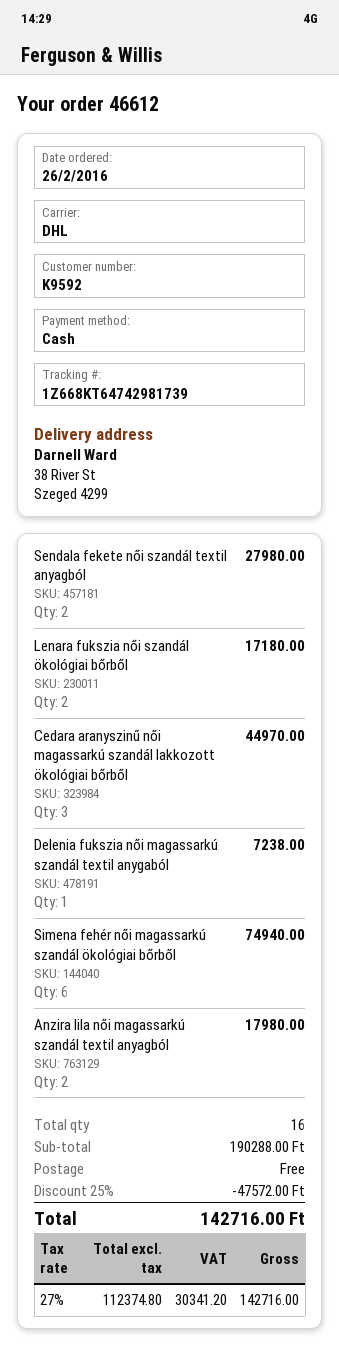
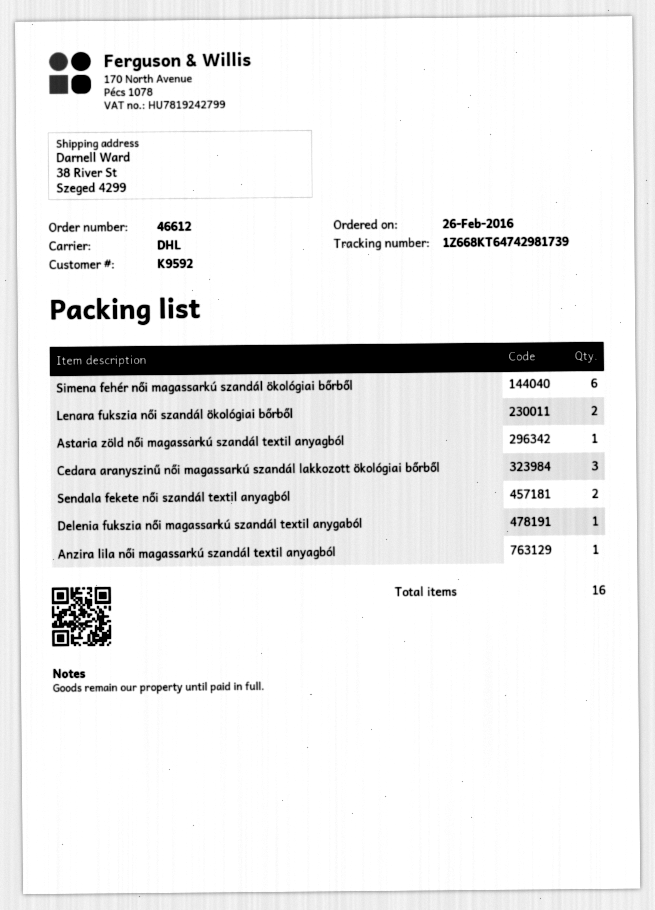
Anzira lila női magassarkú szandál textil anyagból: 2 -> 1
Astaria zöld női magassarkú szandál textil anyagból: none -> 1

